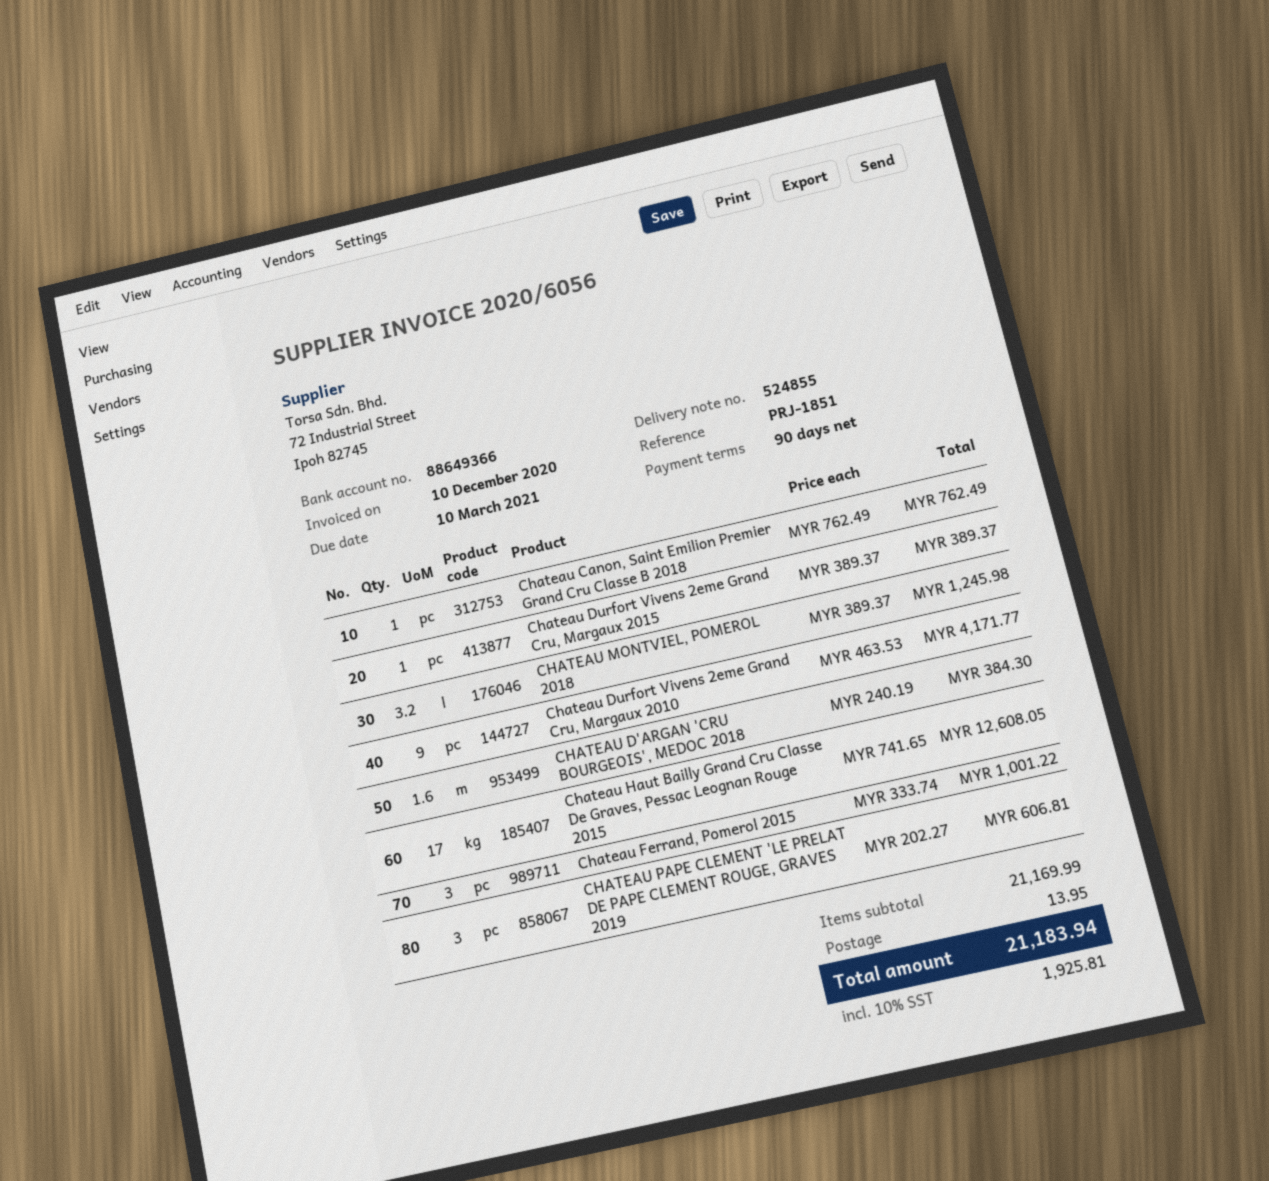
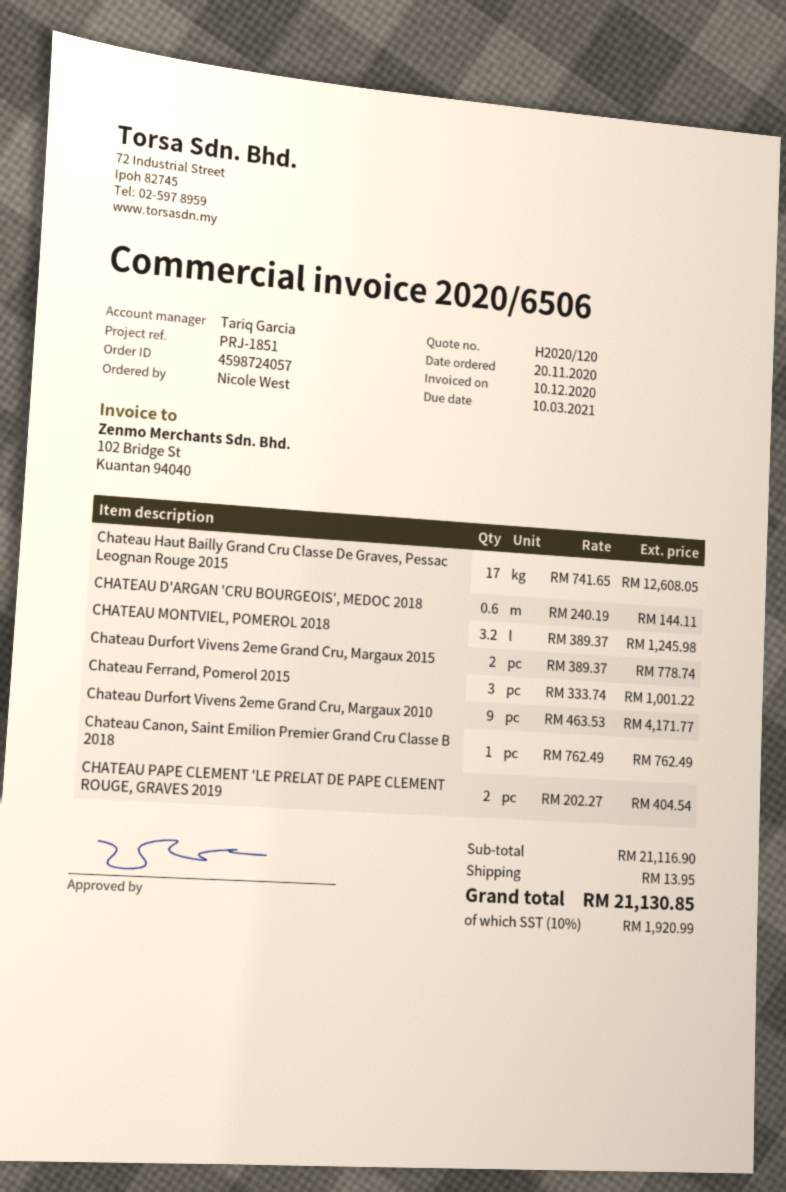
invoice number: 2020/6056 -> 2020/6506
Chateau Durfort Vivens 2eme Grand Cru, Margaux 2015: 1 x 389.37 = 389.37 -> 2 x 389.37 = 778.74
CHATEAU D'ARGAN 'CRU BOURGEOIS', MEDOC 2018: 1.6 x 240.19 = 384.30 -> 0.6 x 240.19 = 144.11
CHATEAU PAPE CLEMENT 'LE PRELAT DE PAPE CLEMENT ROUGE, GRAVES 2019: 3 x 202.27 = 606.81 -> 2 x 202.27 = 404.54
subtotal: 21169.99 -> 21116.90
tax: 10% = 1925.81 -> 10% = 1920.99
total: 21183.94 -> 21130.85

